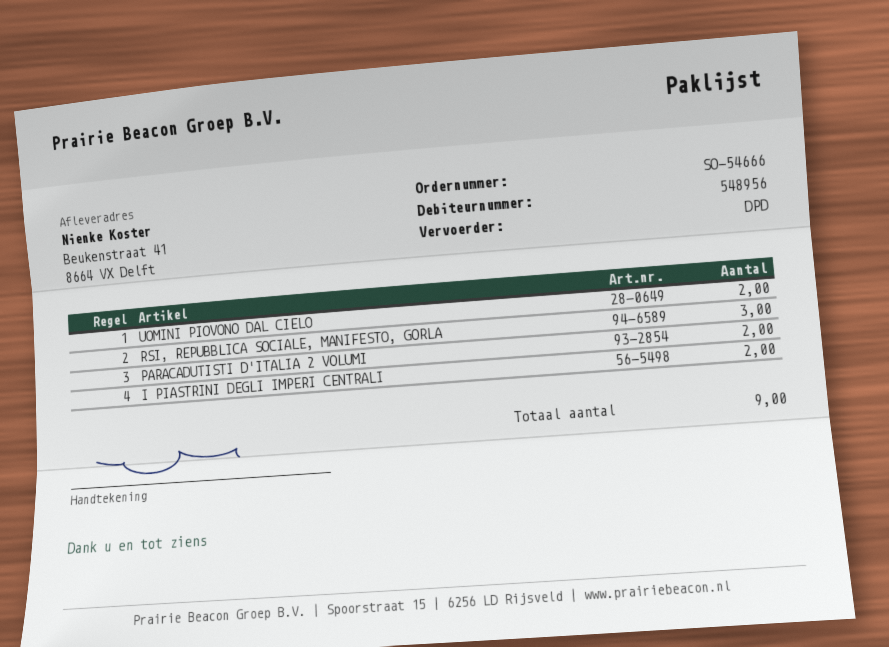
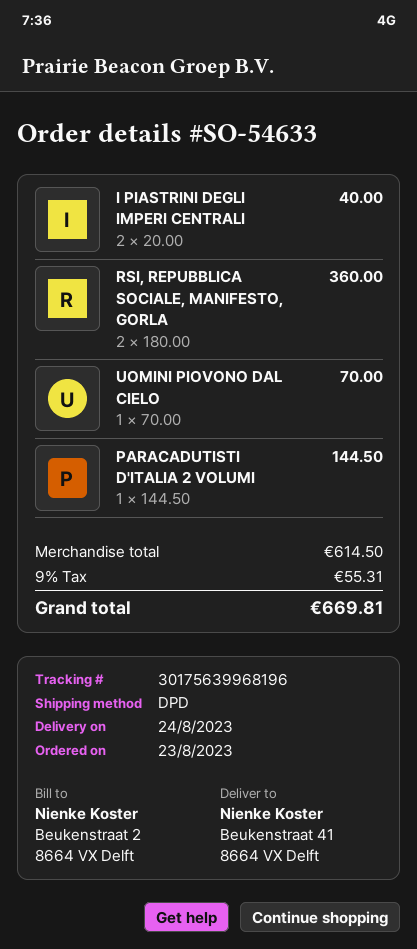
order number: SO-54666 -> SO-54633
UOMINI PIOVONO DAL CIELO: 2 -> 1
RSI, REPUBBLICA SOCIALE, MANIFESTO, GORLA: 3 -> 2
PARACADUTISTI D'ITALIA 2 VOLUMI: 2 -> 1

